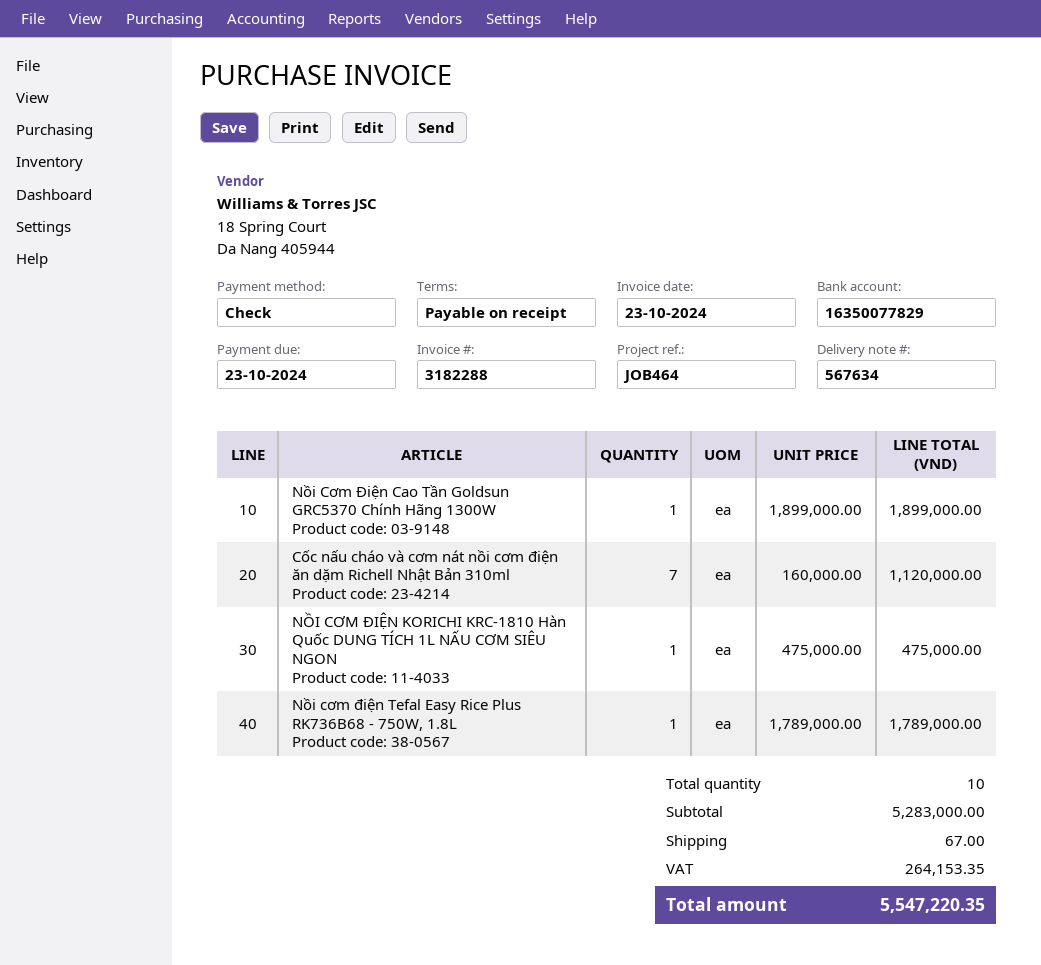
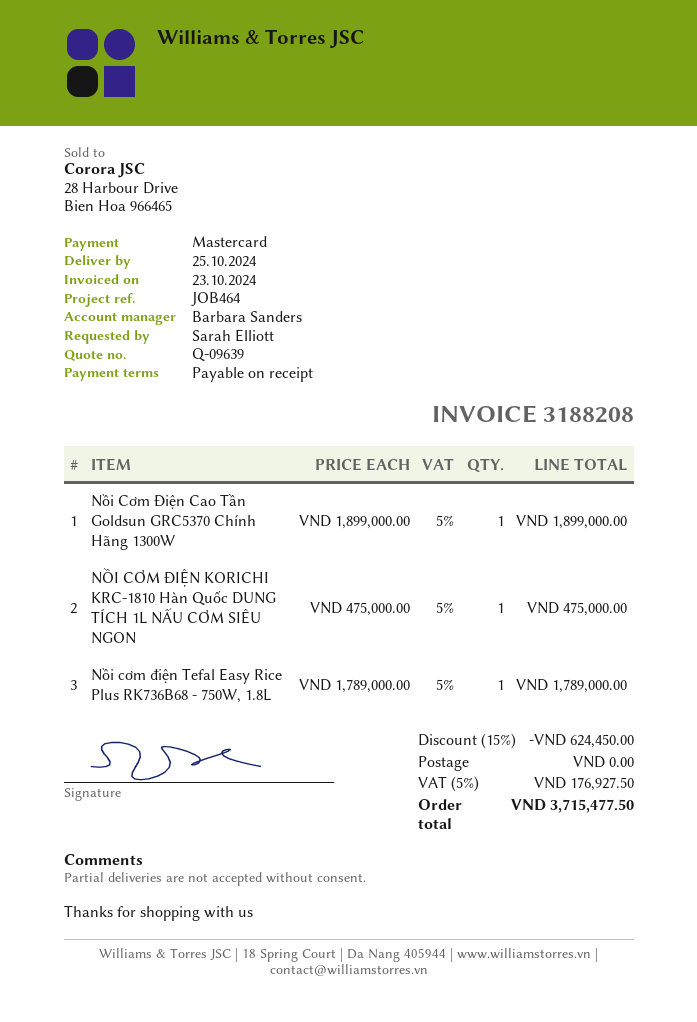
invoice number: 3182288 -> 3188208
payment method: cheque -> Mastercard
Cốc nấu cháo và cơm nát nồi cơm điện ăn dặm Richell Nhật Bản 310ml: 7 x 160000.00 = 1120000.00 -> none
discount: none -> 15% = 624450.00
shipping: 67.00 -> 0.00
tax: 264153.35 -> 176927.50
total: 5547220.35 -> 3715477.50

